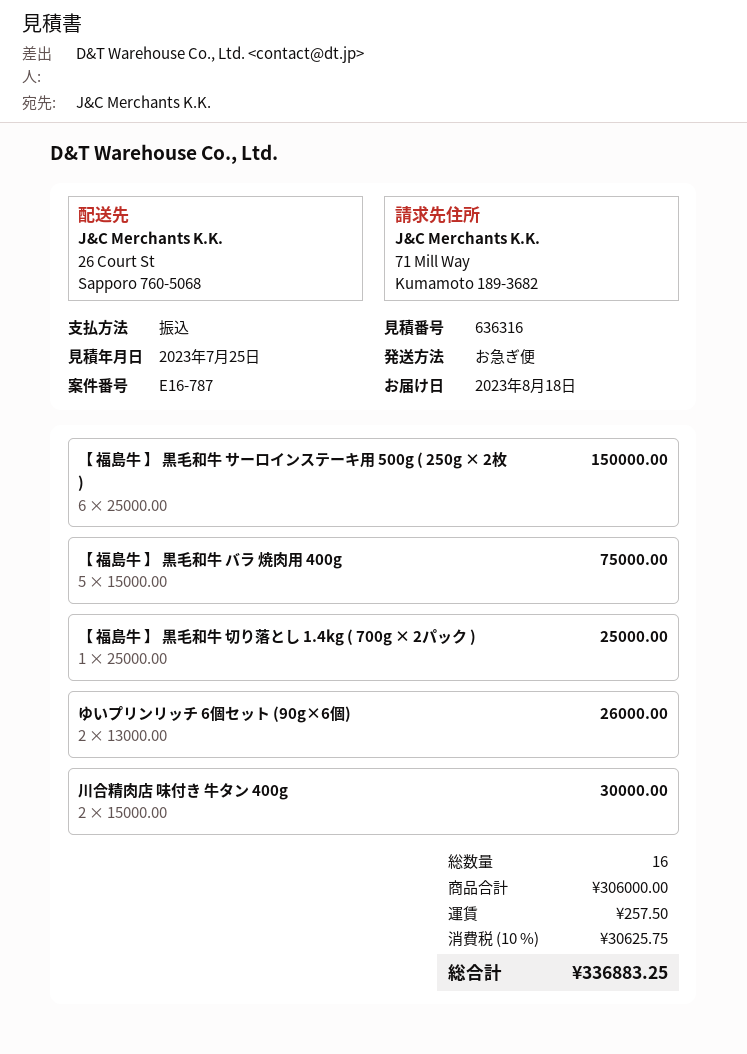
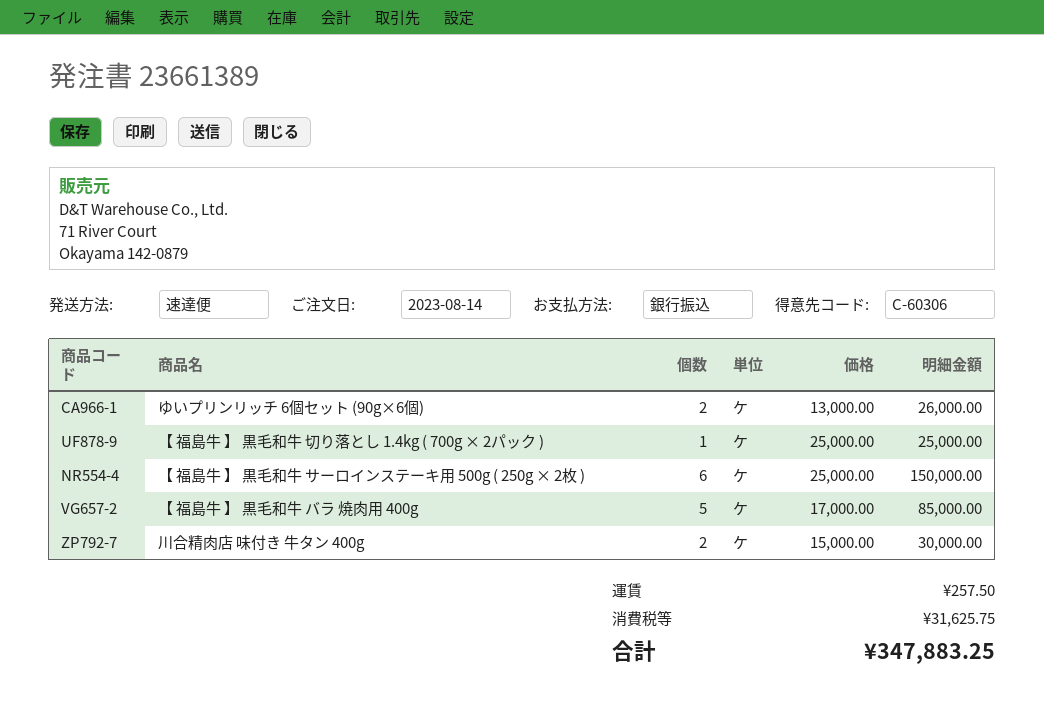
【 福島牛 】 黒毛和牛 バラ 焼肉用 400g: 5 x 15000.00 = 75000.00 -> 5 x 17000.00 = 85000.00
tax: 30625.75 -> 31625.75
total: 336883.25 -> 347883.25

